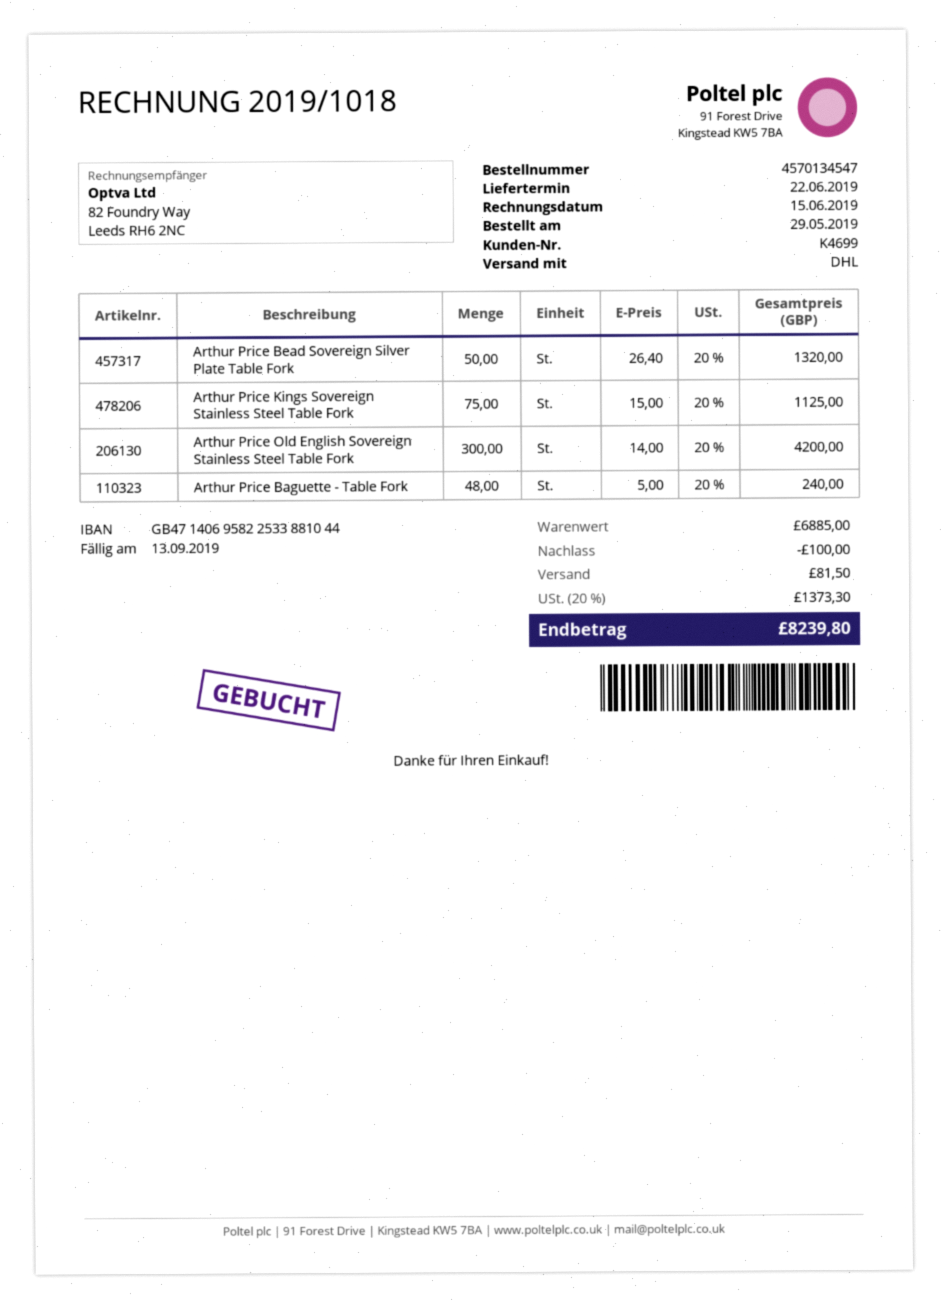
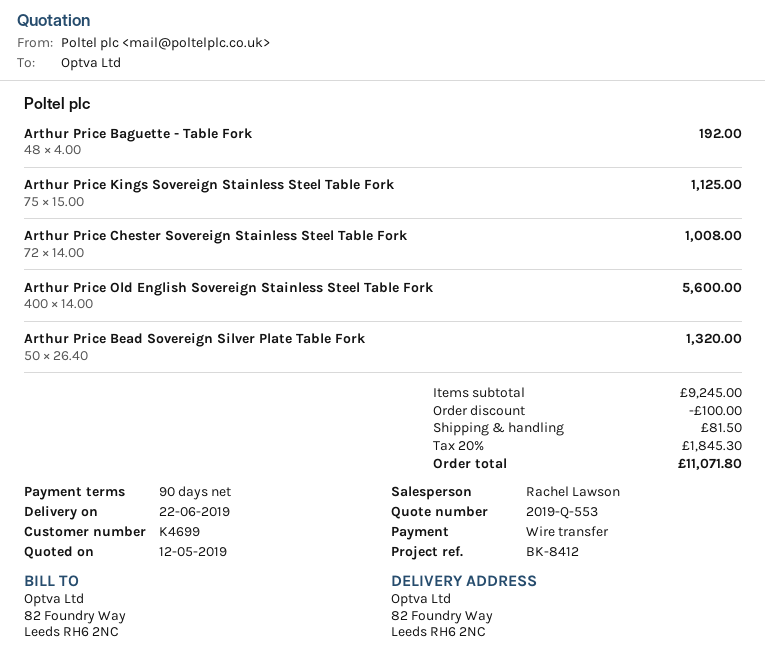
Arthur Price Old English Sovereign Stainless Steel Table Fork: 300 x 14.00 = 4200.00 -> 400 x 14.00 = 5600.00
Arthur Price Baguette - Table Fork: 48 x 5.00 = 240.00 -> 48 x 4.00 = 192.00
Arthur Price Chester Sovereign Stainless Steel Table Fork: none -> 72 x 14.00 = 1008.00
subtotal: 6885.00 -> 9245.00
tax: 20% = 1373.30 -> 20% = 1845.30
total: 8239.80 -> 11071.80

